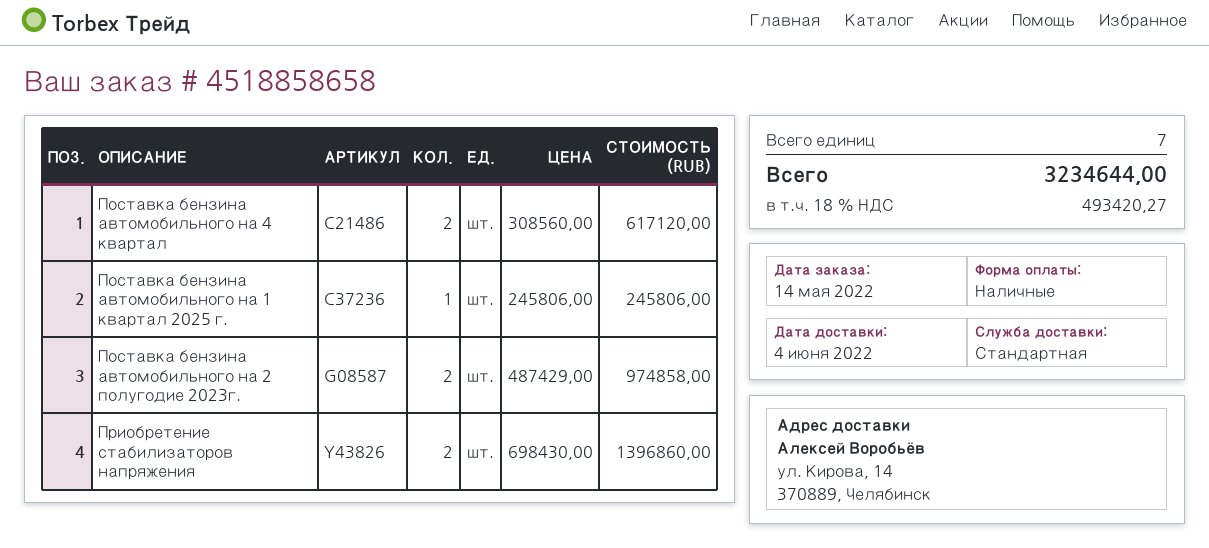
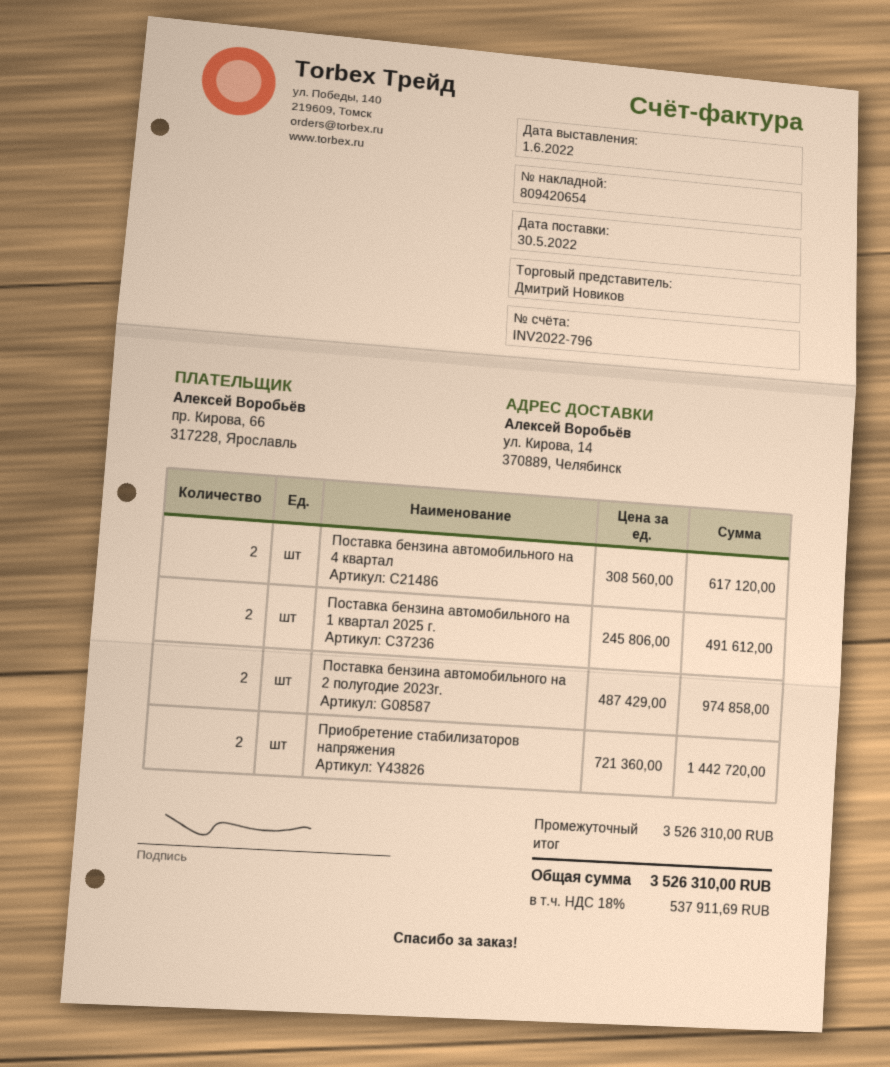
delivery date: 2022-06-04 -> 2022-05-30
Поставка бензина автомобильного на 1 квартал 2025 г.: 1 x 245806.00 = 245806.00 -> 2 x 245806.00 = 491612.00
Приобретение стабилизаторов напряжения: 2 x 698430.00 = 1396860.00 -> 2 x 721360.00 = 1442720.00
tax: 18% = 493420.27 -> 18% = 537911.69
total: 3234644.00 -> 3526310.00

